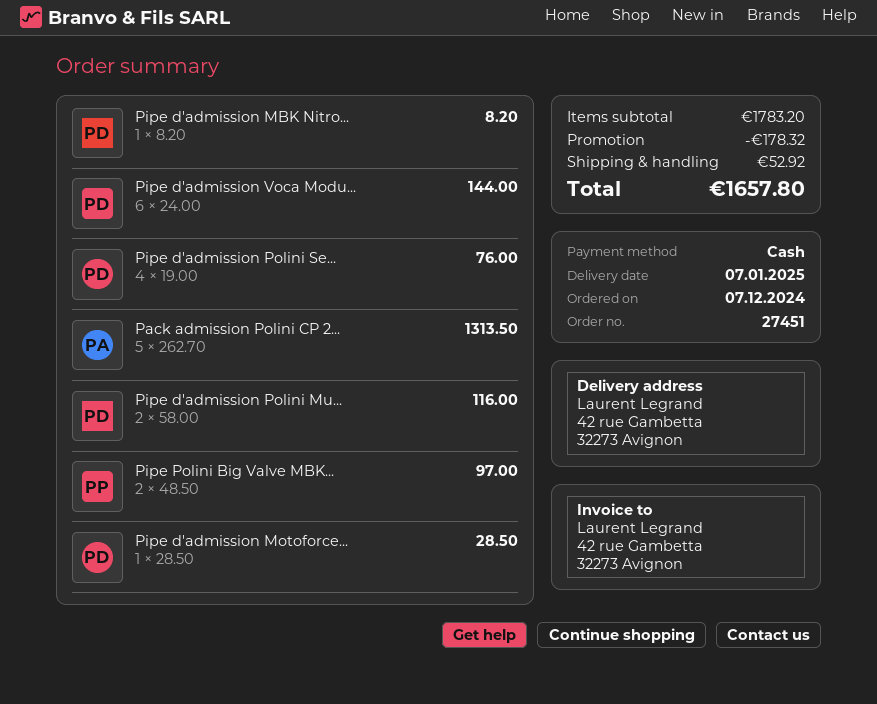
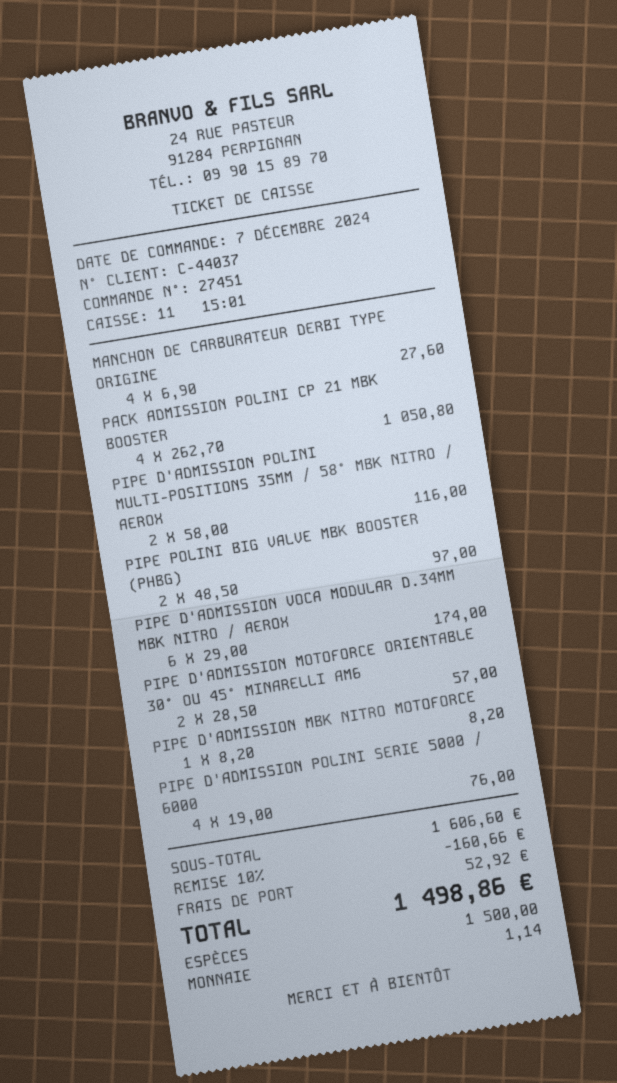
Pipe d'admission Voca Modu...: 6 x 24.00 = 144.00 -> 6 x 29.00 = 174.00
Pack admission Polini CP 2...: 5 x 262.70 = 1313.50 -> 4 x 262.70 = 1050.80
Pipe d'admission Motoforce...: 1 x 28.50 = 28.50 -> 2 x 28.50 = 57.00
MANCHON DE CARBURATEUR DERBI TYPE ORIGINE: none -> 4 x 6.90 = 27.60
subtotal: 1783.20 -> 1606.60
discount: 178.32 -> 160.66
total: 1657.80 -> 1498.86

